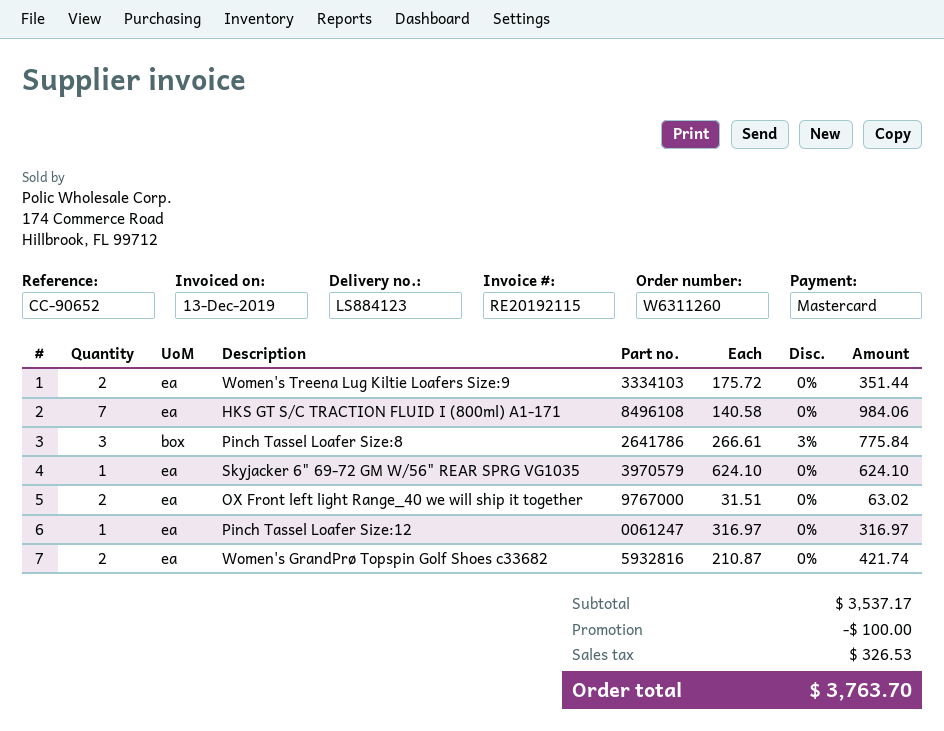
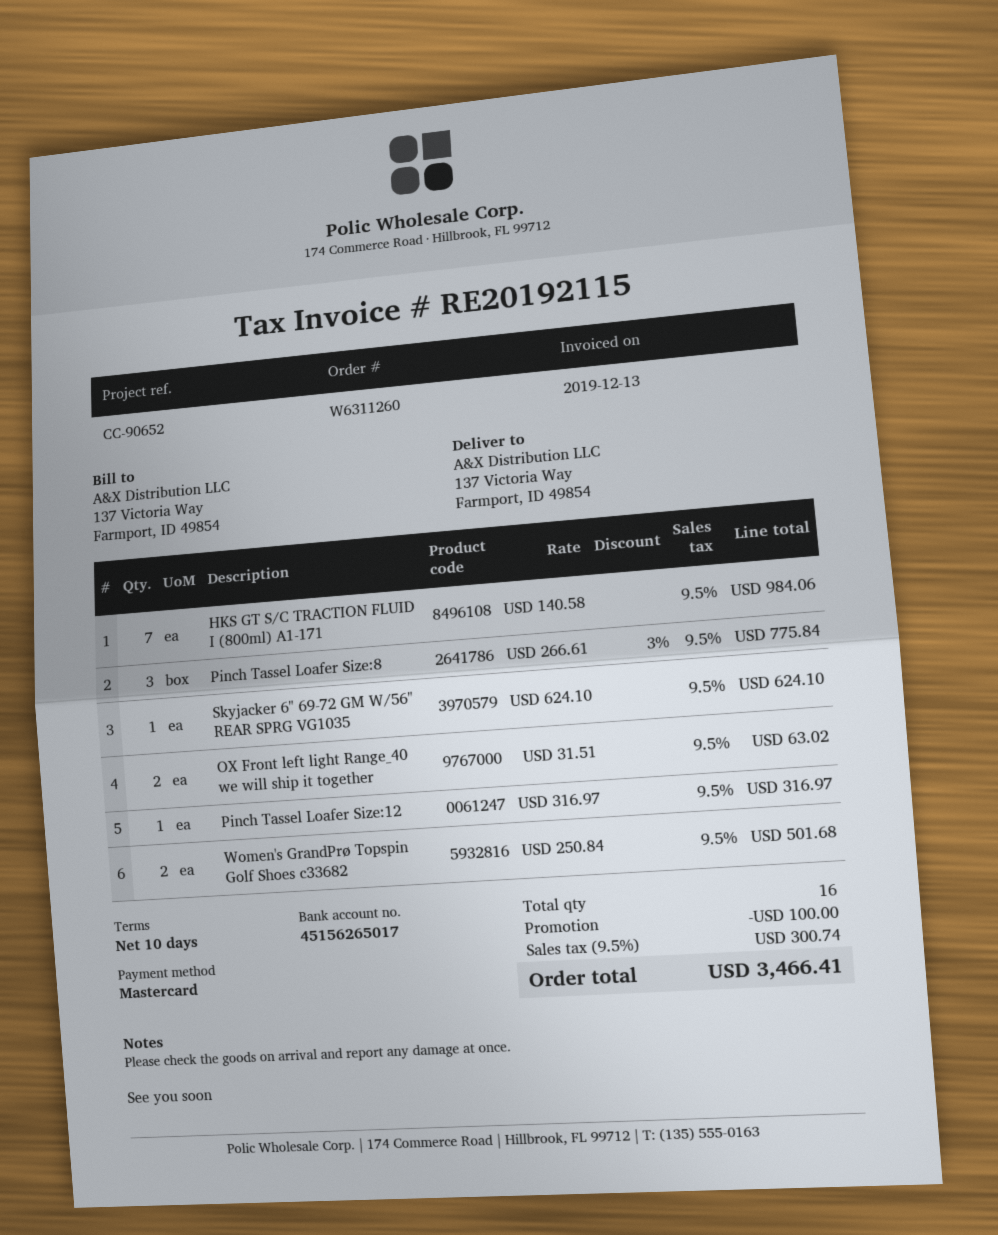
Women's Treena Lug Kiltie Loafers Size:9: 2 x 175.72 = 351.44 -> none
Women's GrandPrø Topspin Golf Shoes c33682: 2 x 210.87 = 421.74 -> 2 x 250.84 = 501.68
tax: 326.53 -> 300.74
total: 3763.70 -> 3466.41

